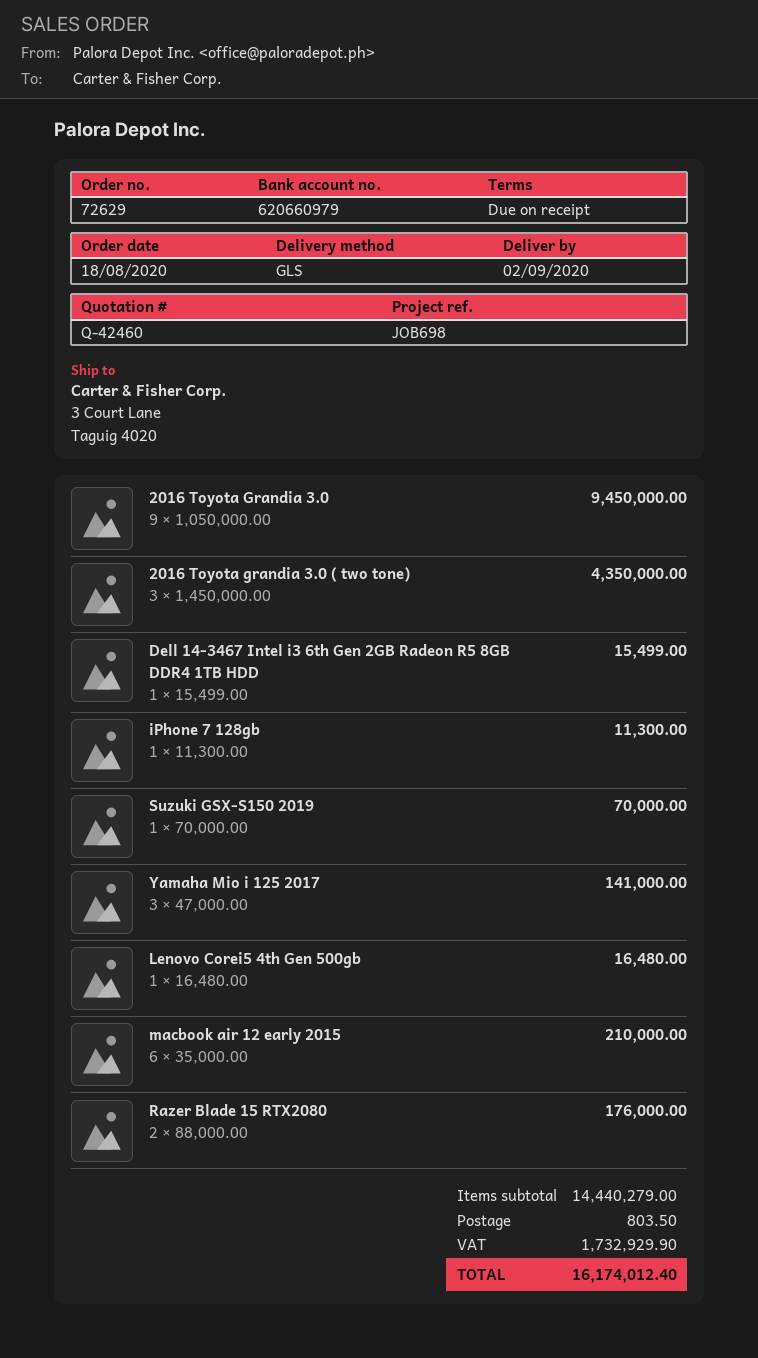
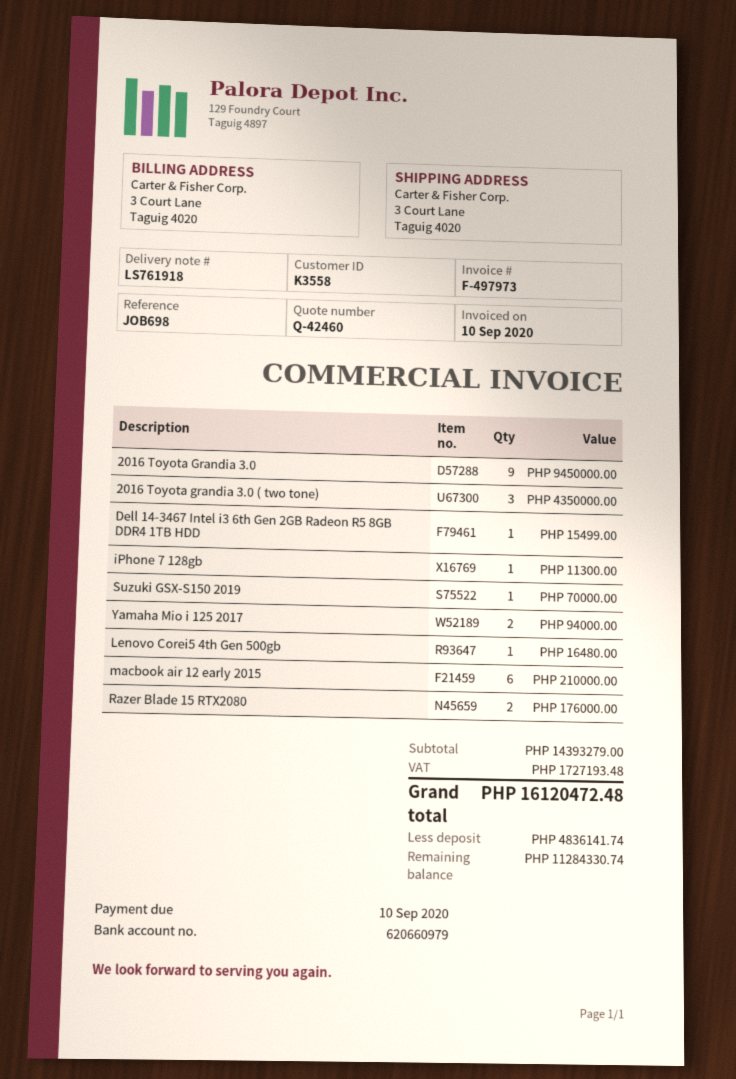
Yamaha Mio i 125 2017: 3 for 141000.00 -> 2 for 94000.00
subtotal: 14440279.00 -> 14393279.00
shipping: 803.50 -> none
tax: 1732929.90 -> 1727193.48
total: 16174012.40 -> 16120472.48

